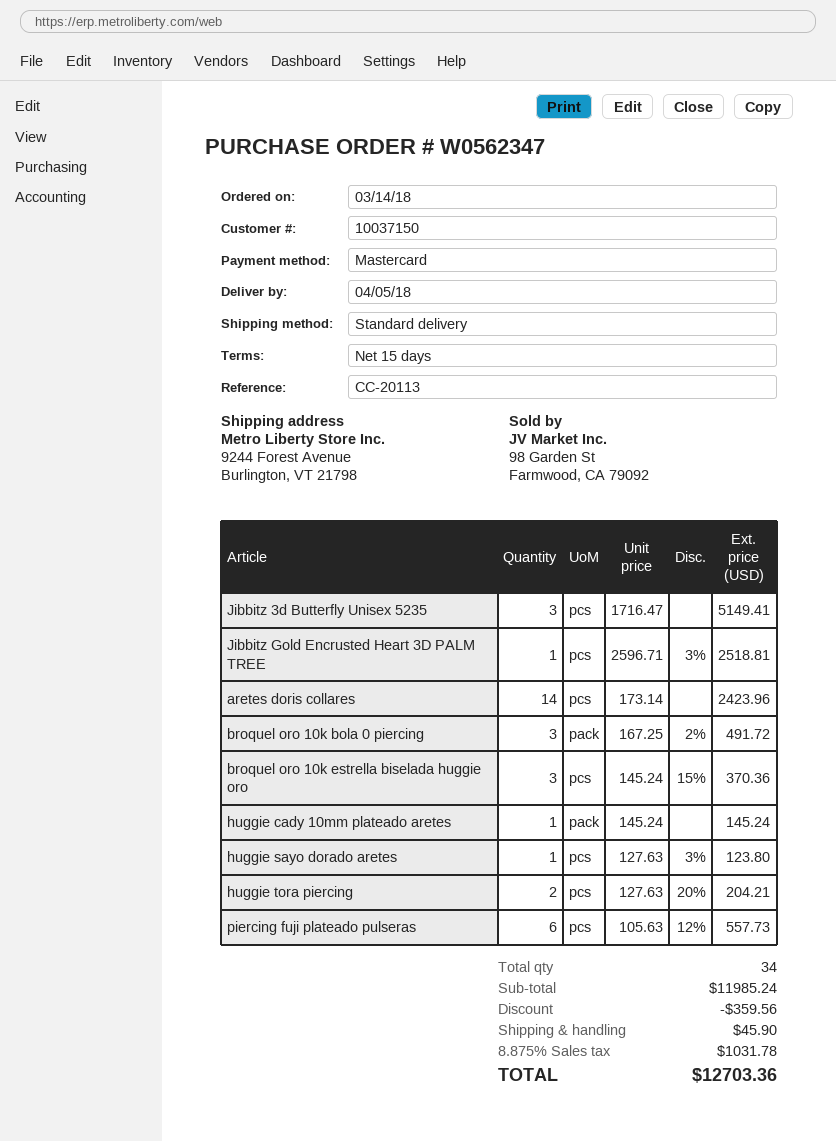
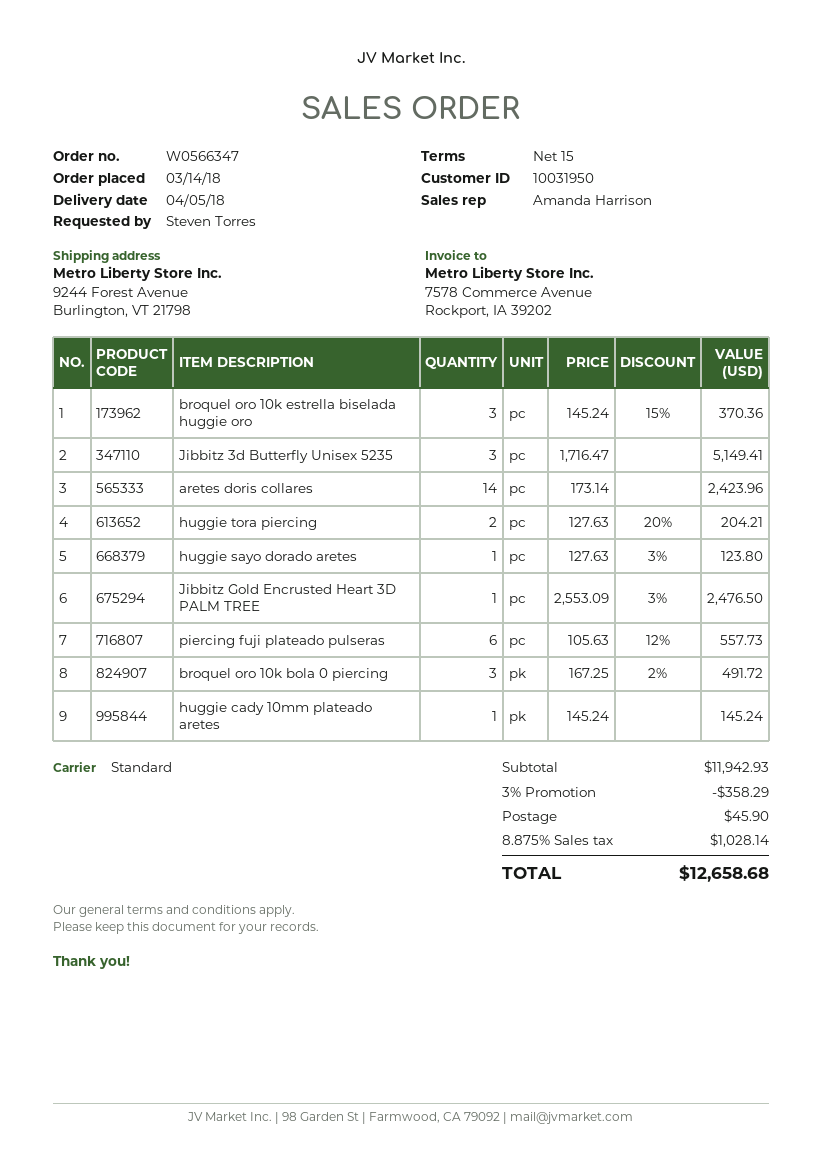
order number: W0562347 -> W0566347
customer number: 10037150 -> 10031950
Jibbitz Gold Encrusted Heart 3D PALM TREE: 1 x 2596.71 - 3% = 2518.81 -> 1 x 2553.09 - 3% = 2476.50
subtotal: 11985.24 -> 11942.93
discount: 359.56 -> 358.29
tax: 8.875% = 1031.78 -> 8.875% = 1028.14
total: 12703.36 -> 12658.68

